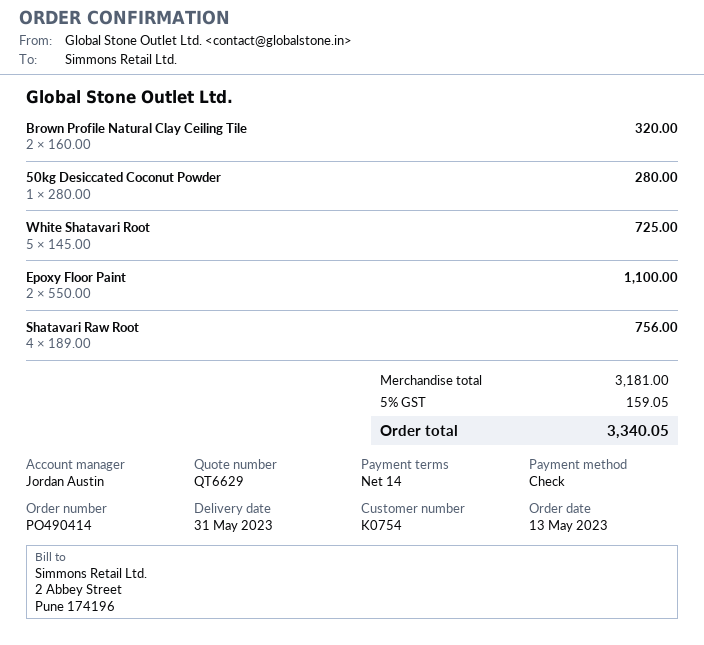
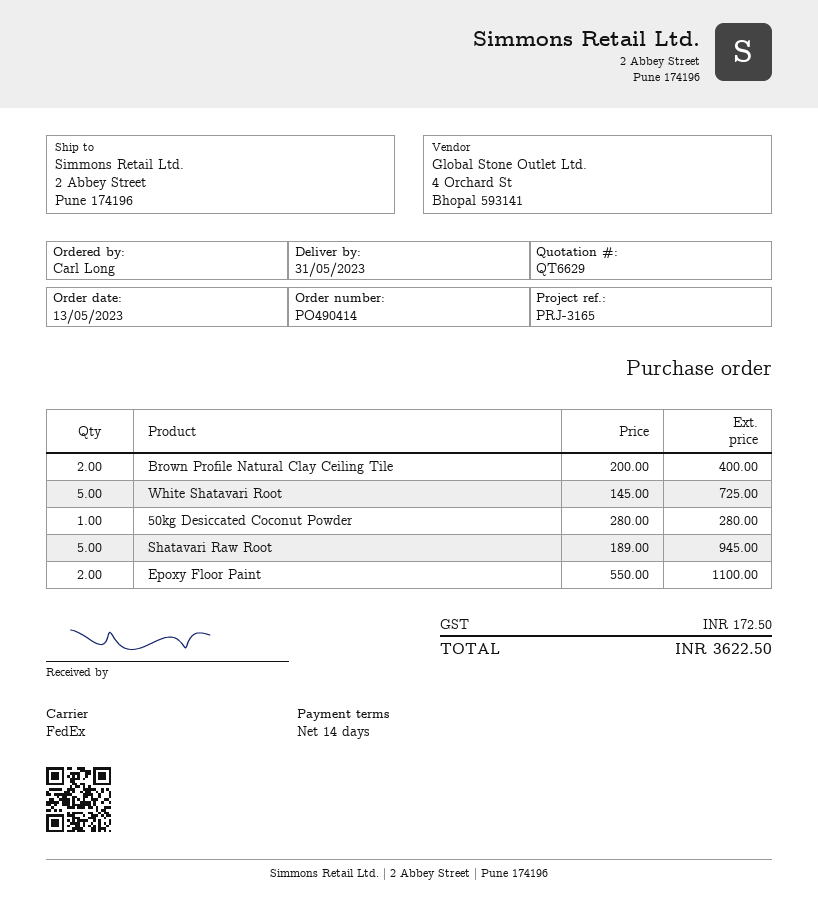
Brown Profile Natural Clay Ceiling Tile: 2 x 160.00 = 320.00 -> 2 x 200.00 = 400.00
Shatavari Raw Root: 4 x 189.00 = 756.00 -> 5 x 189.00 = 945.00
tax: 159.05 -> 172.50
total: 3340.05 -> 3622.50

